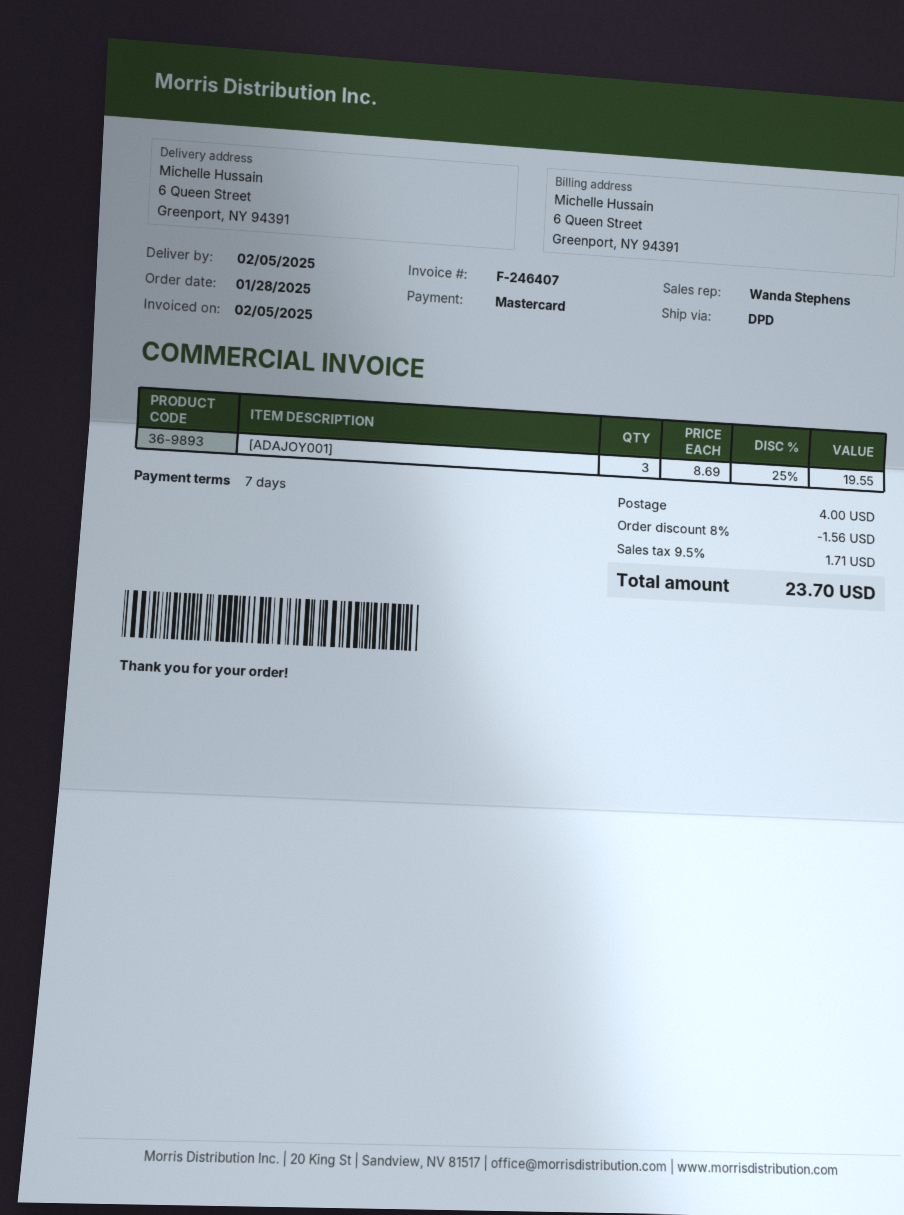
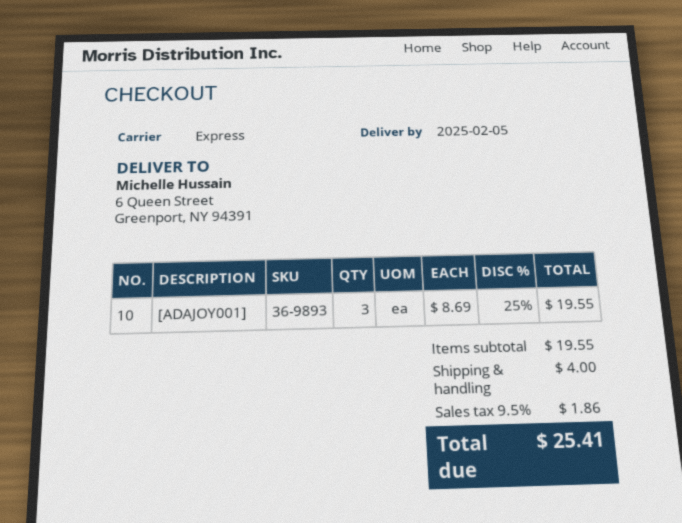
shipping method: DPD -> express
discount: 8% = 1.56 -> none
tax: 9.5% = 1.71 -> 9.5% = 1.86
total: 23.70 -> 25.41

